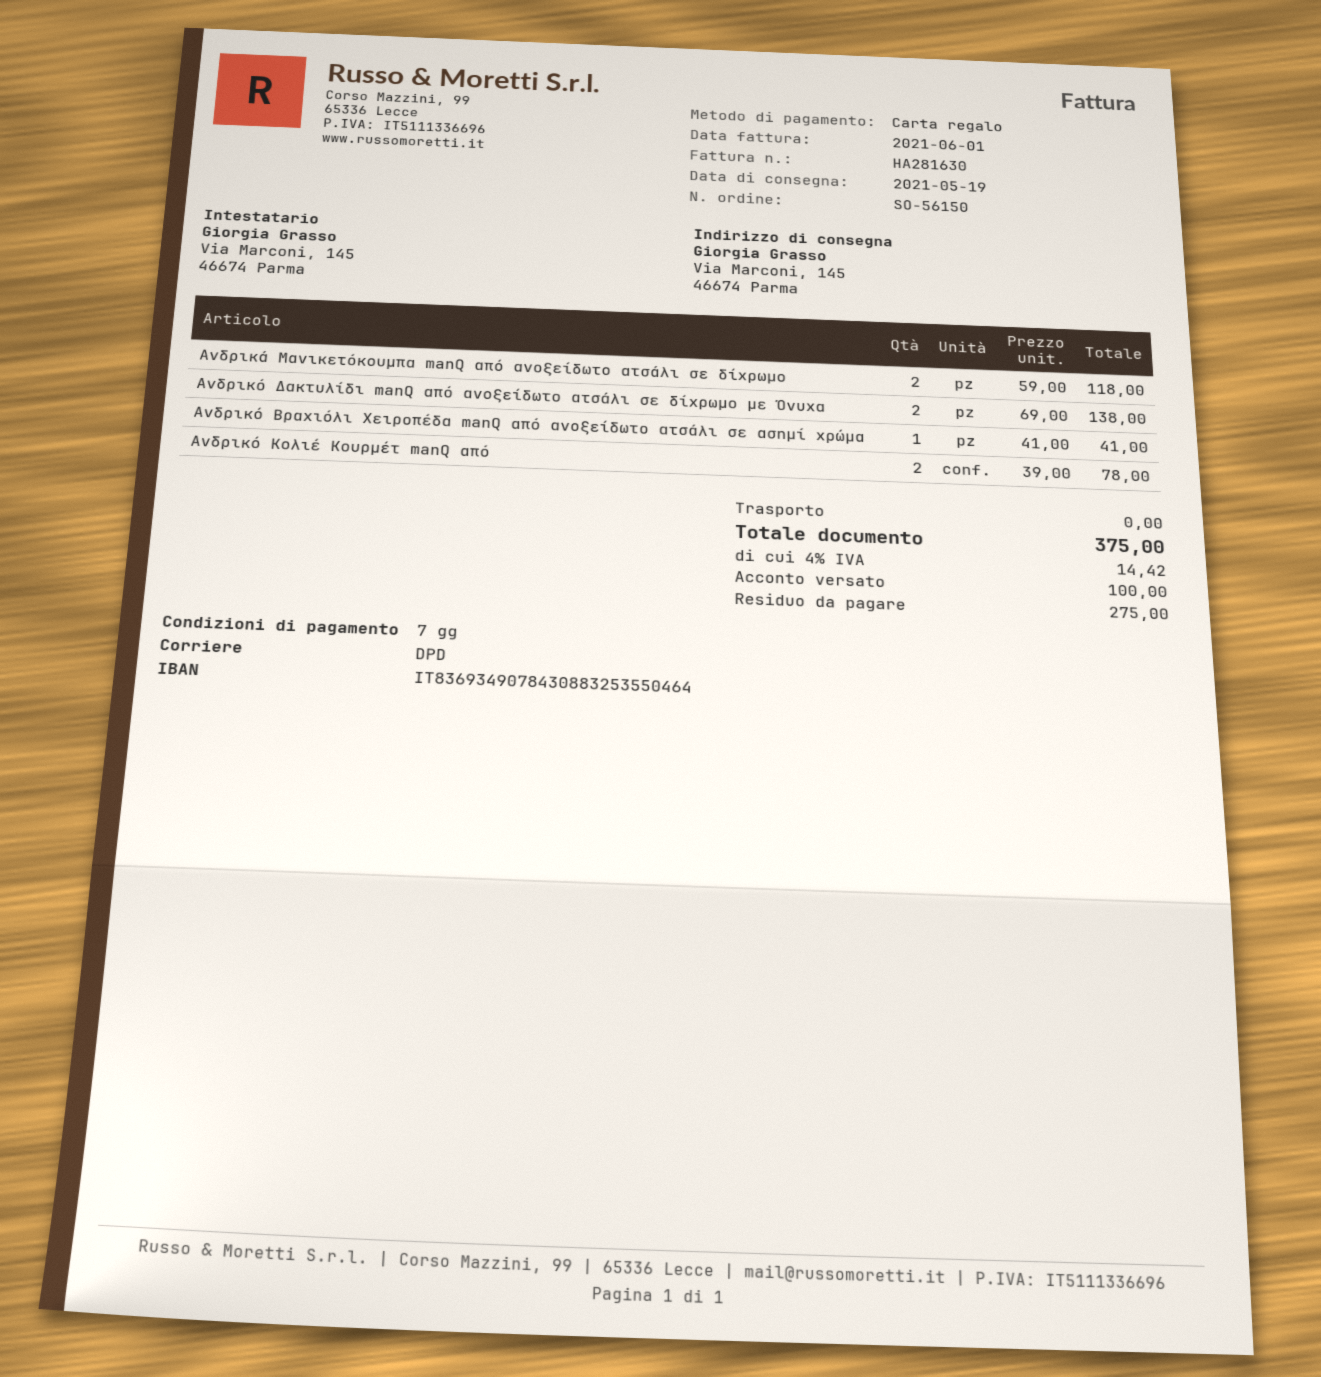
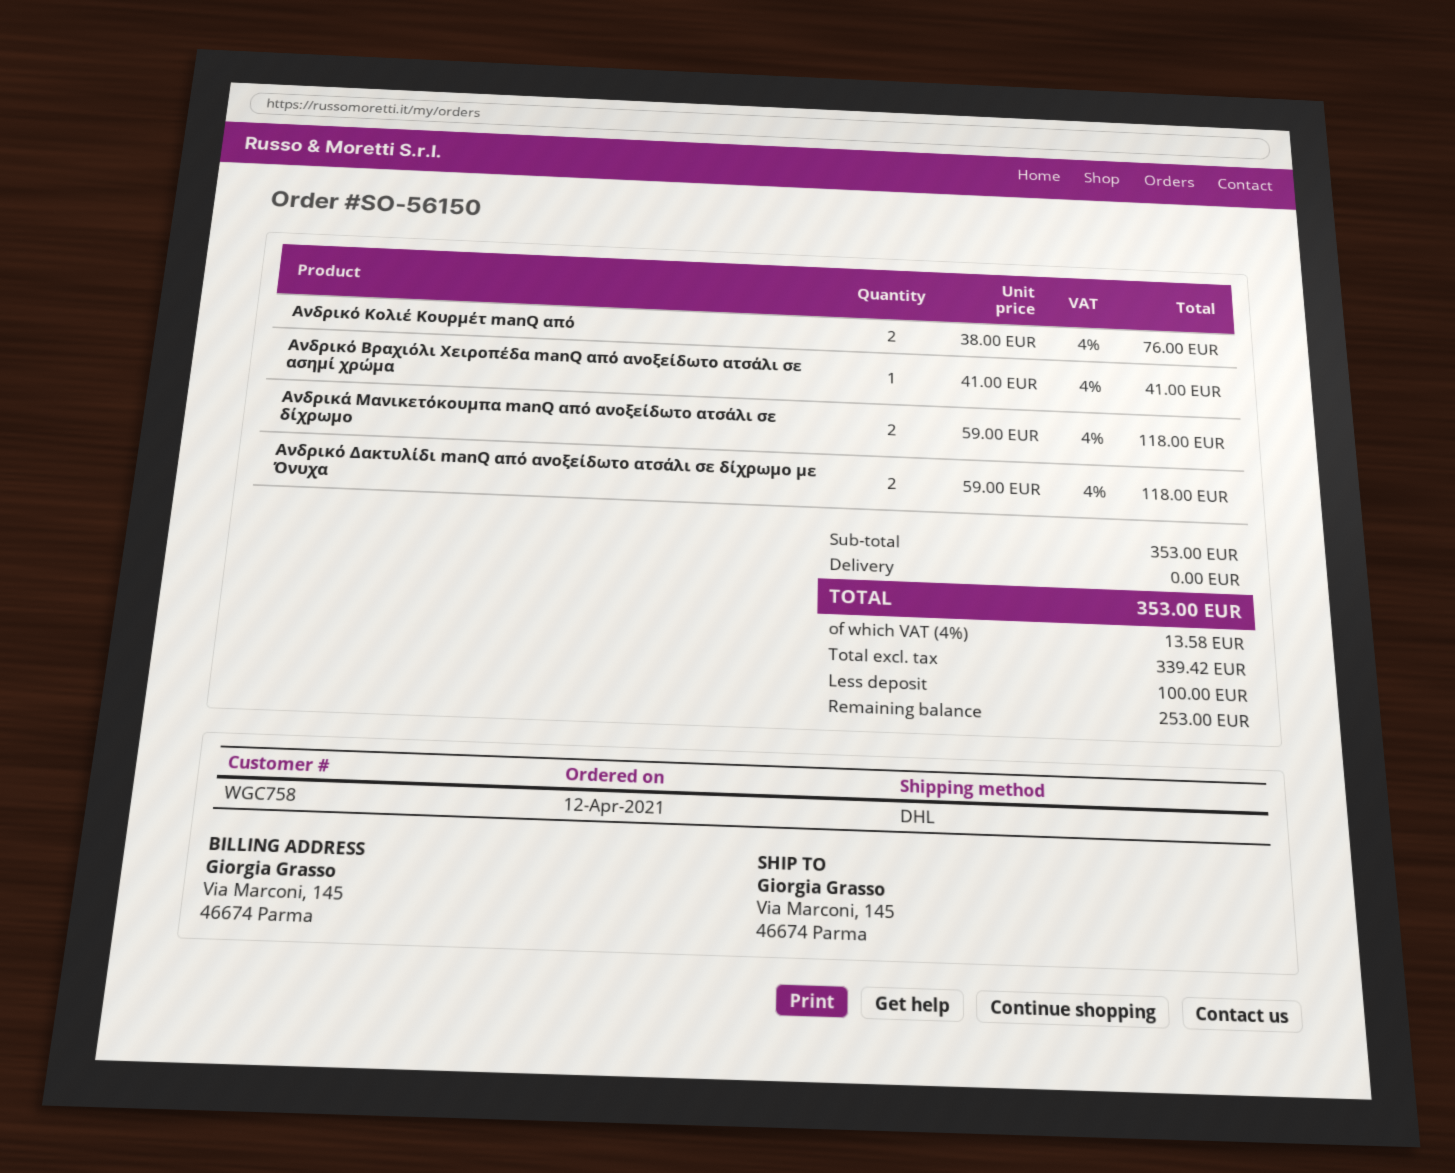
shipping method: DPD -> DHL
Ανδρικό Δακτυλίδι manQ από ανοξείδωτο ατσάλι σε δίχρωμο με Όνυχα: 2 x 69.00 = 138.00 -> 2 x 59.00 = 118.00
Ανδρικό Κολιέ Κουρμέτ manQ από: 2 x 39.00 = 78.00 -> 2 x 38.00 = 76.00
tax: 4% = 14.42 -> 4% = 13.58
total: 375.00 -> 353.00
balance: 275.00 -> 253.00

